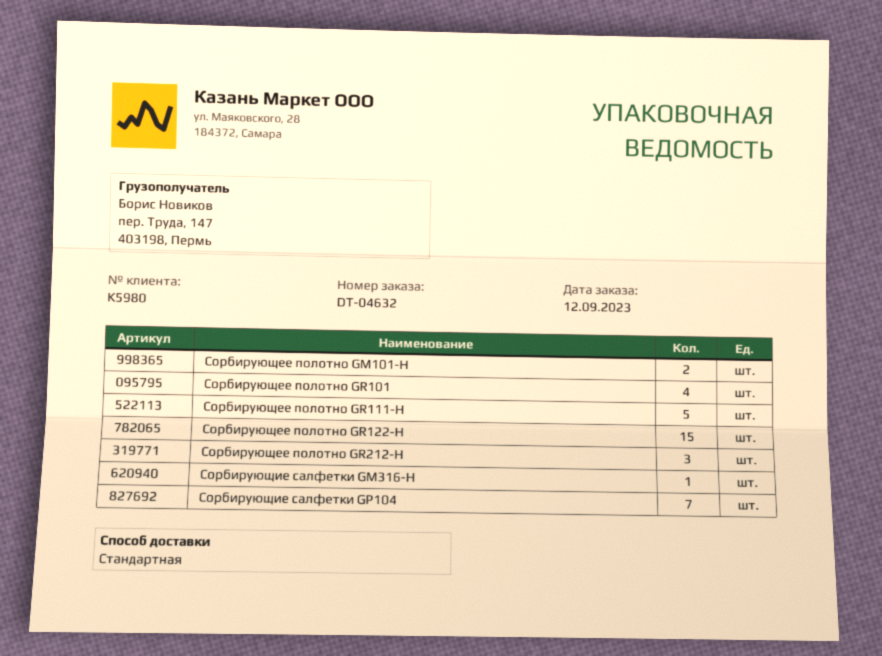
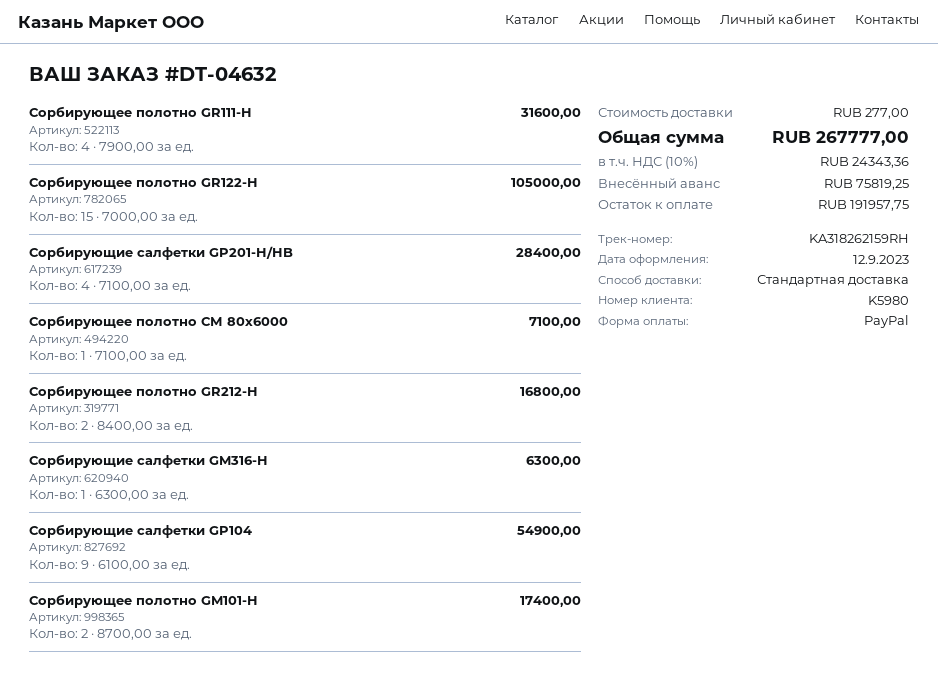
Сорбирующее полотно GR101: 4 -> none
Сорбирующее полотно GR111-H: 5 -> 4
Сорбирующее полотно GR212-H: 3 -> 2
Сорбирующие салфетки GP104: 7 -> 9
Сорбирующие салфетки GP201-H/HB: none -> 4
Сорбирующее полотно СМ 80х6000: none -> 1

